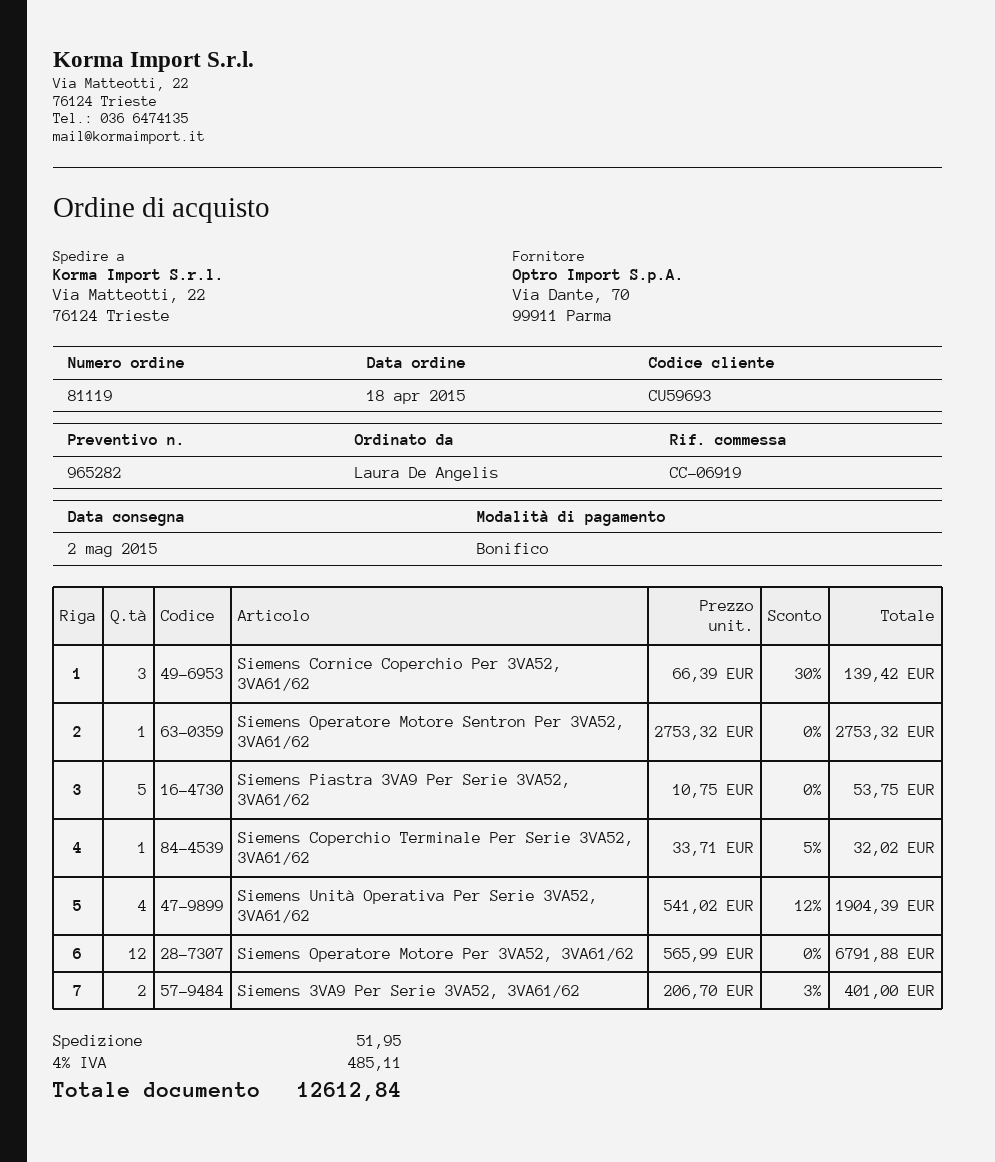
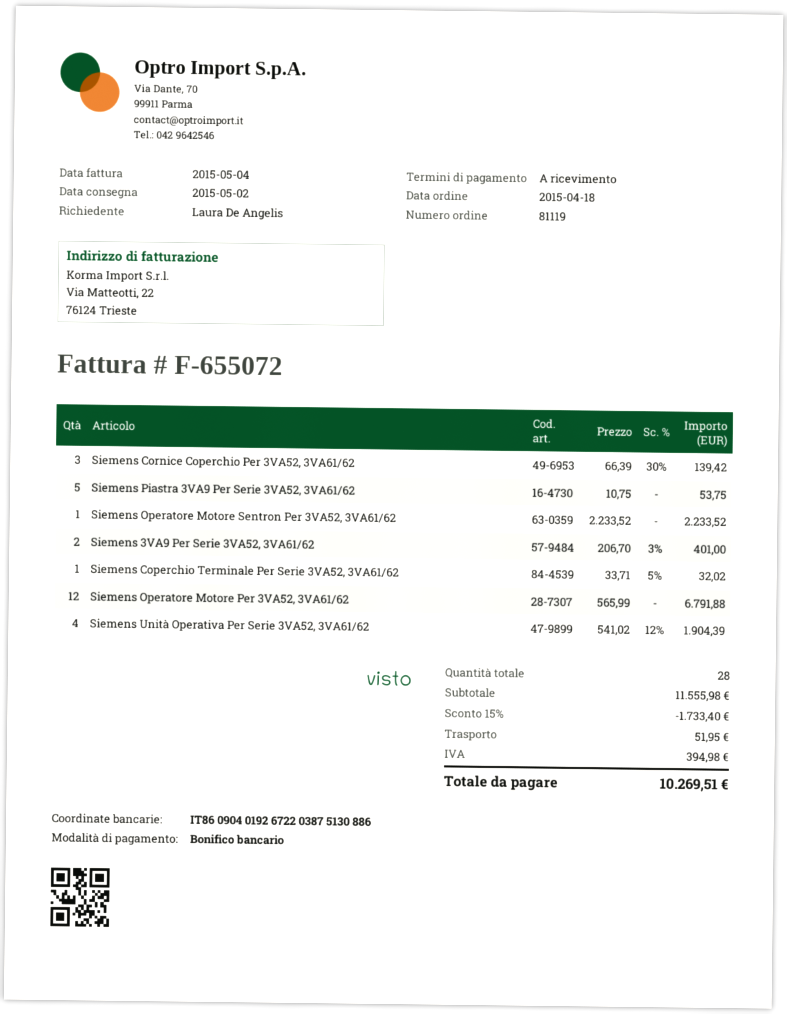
Siemens Operatore Motore Sentron Per 3VA52, 3VA61/62: 1 x 2753.32 = 2753.32 -> 1 x 2233.52 = 2233.52
discount: none -> 15% = 1733.40
tax: 485.11 -> 394.98
total: 12612.84 -> 10269.51

